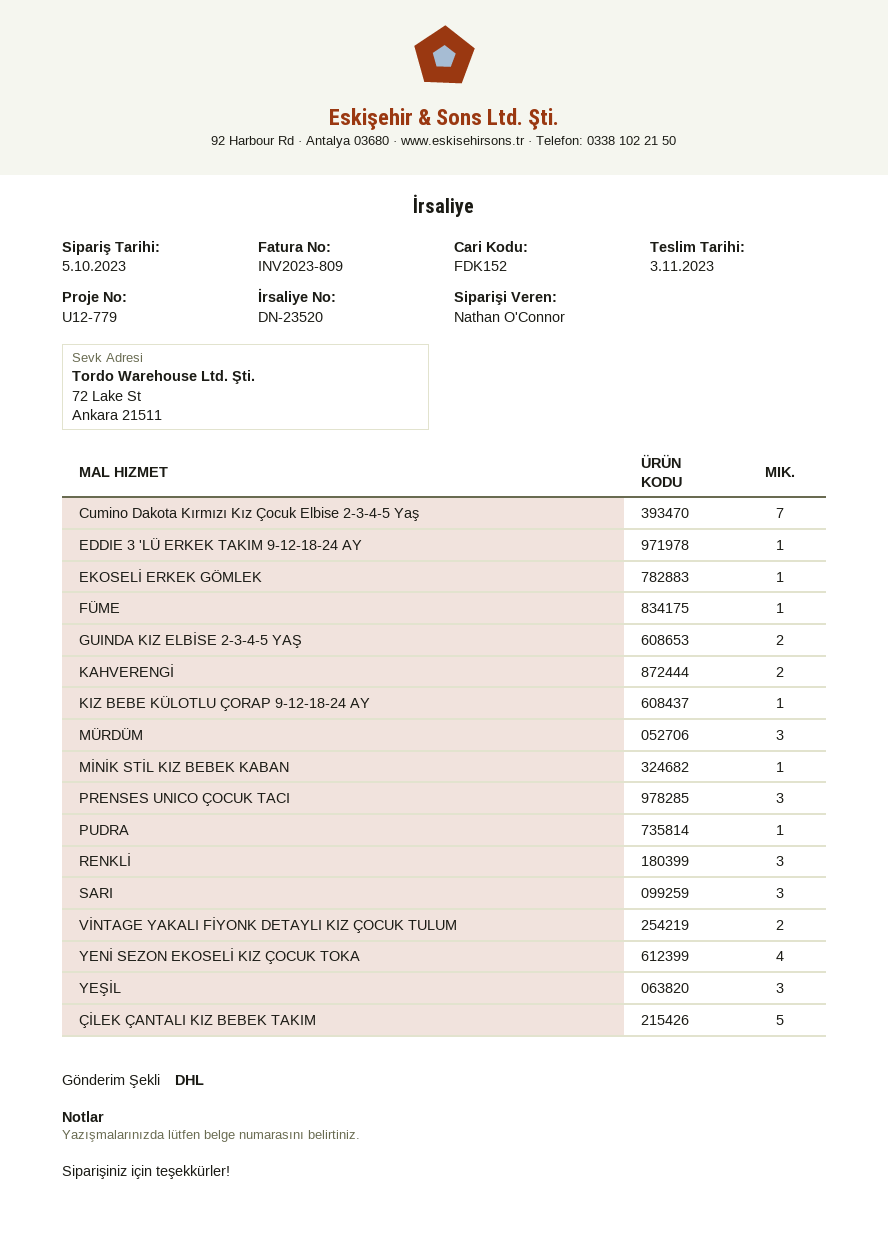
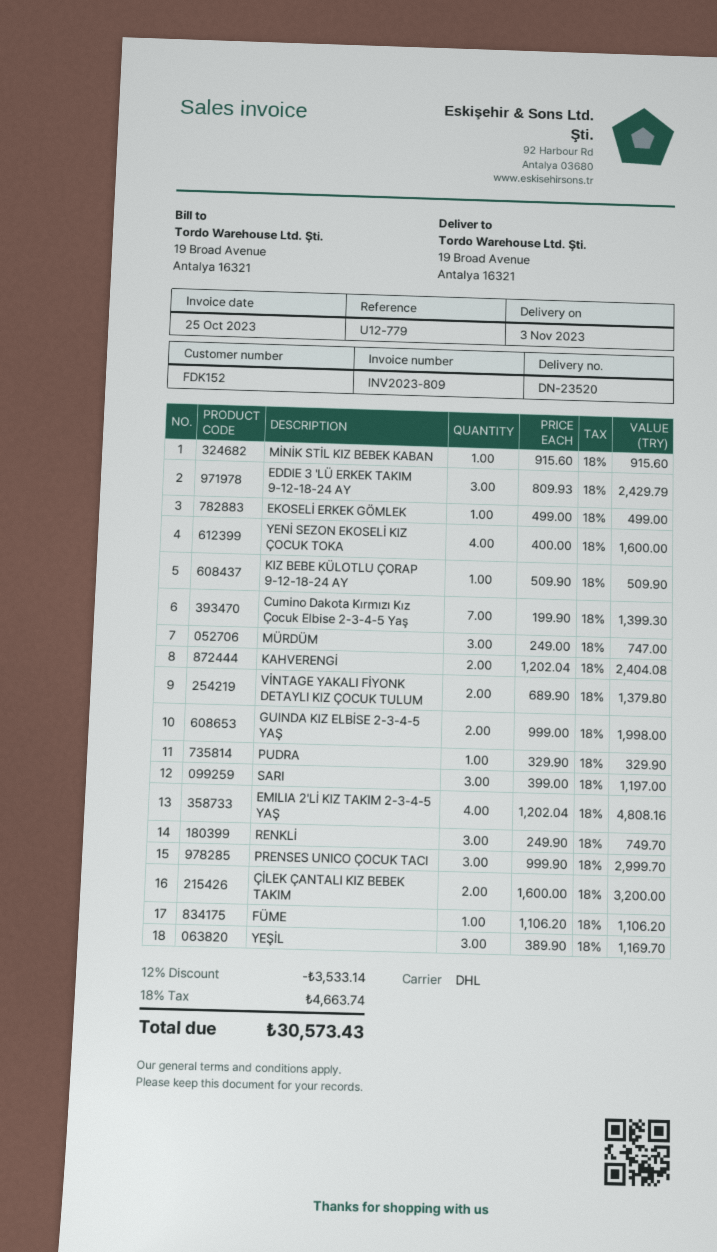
ship to: 72 Lake St, Ankara 21511 -> 19 Broad Avenue, Antalya 16321
EDDIE 3 'LÜ ERKEK TAKIM 9-12-18-24 AY: 1 -> 3
ÇİLEK ÇANTALI KIZ BEBEK TAKIM: 5 -> 2
EMILIA 2'Lİ KIZ TAKIM 2-3-4-5 YAŞ: none -> 4

